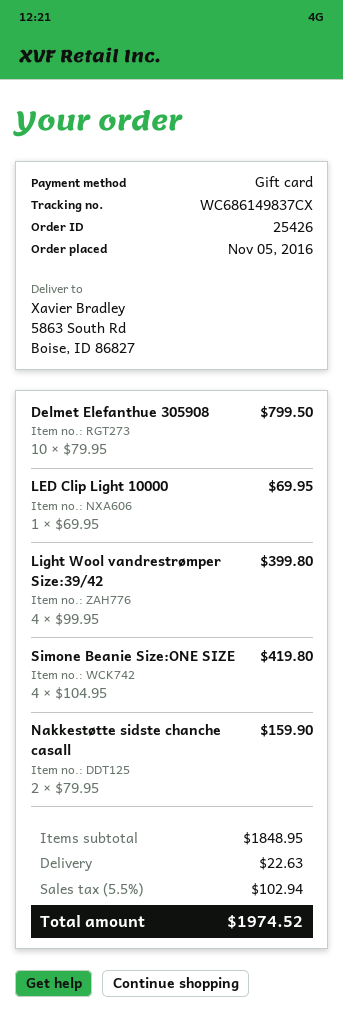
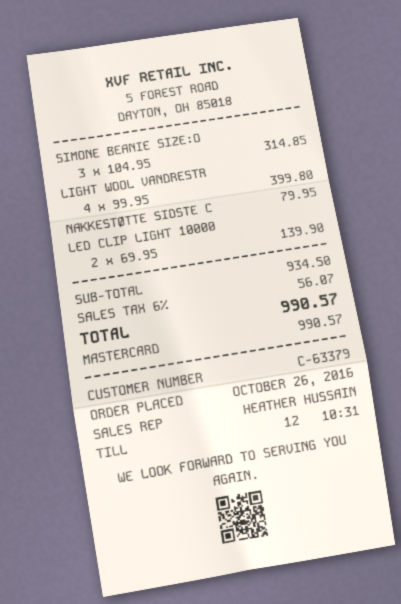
order date: 2016-11-05 -> 2016-10-26
payment method: gift card -> Mastercard
Delmet Elefanthue 305908: 10 x 79.95 = 799.50 -> none
LED Clip Light 10000: 1 x 69.95 = 69.95 -> 2 x 69.95 = 139.90
Simone Beanie Size:ONE SIZE: 4 x 104.95 = 419.80 -> 3 x 104.95 = 314.85
Nakkestøtte sidste chanche casall: 2 x 79.95 = 159.90 -> 1 x 79.95 = 79.95
subtotal: 1848.95 -> 934.50
shipping: 22.63 -> none
tax: 5.5% = 102.94 -> 6% = 56.07
total: 1974.52 -> 990.57

